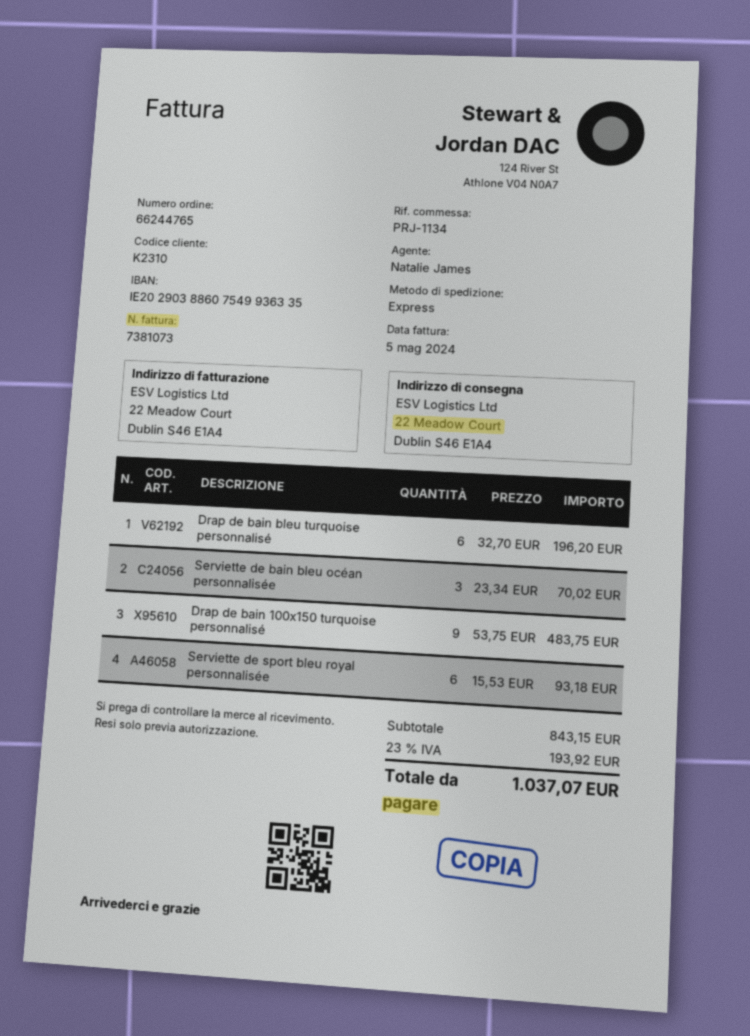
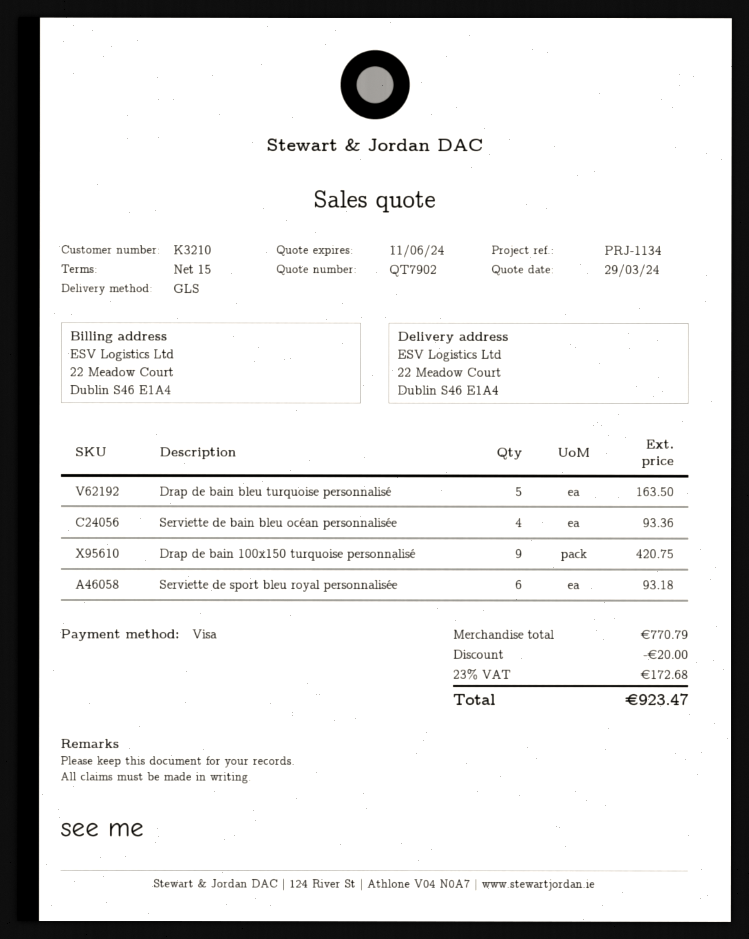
customer number: K2310 -> K3210
shipping method: express -> GLS
Drap de bain bleu turquoise personnalisé: 6 for 196.20 -> 5 for 163.50
Serviette de bain bleu océan personnalisée: 3 for 70.02 -> 4 for 93.36
Drap de bain 100x150 turquoise personnalisé: 9 for 483.75 -> 9 for 420.75
subtotal: 843.15 -> 770.79
discount: none -> 20.00
tax: 23% = 193.92 -> 23% = 172.68
total: 1037.07 -> 923.47

